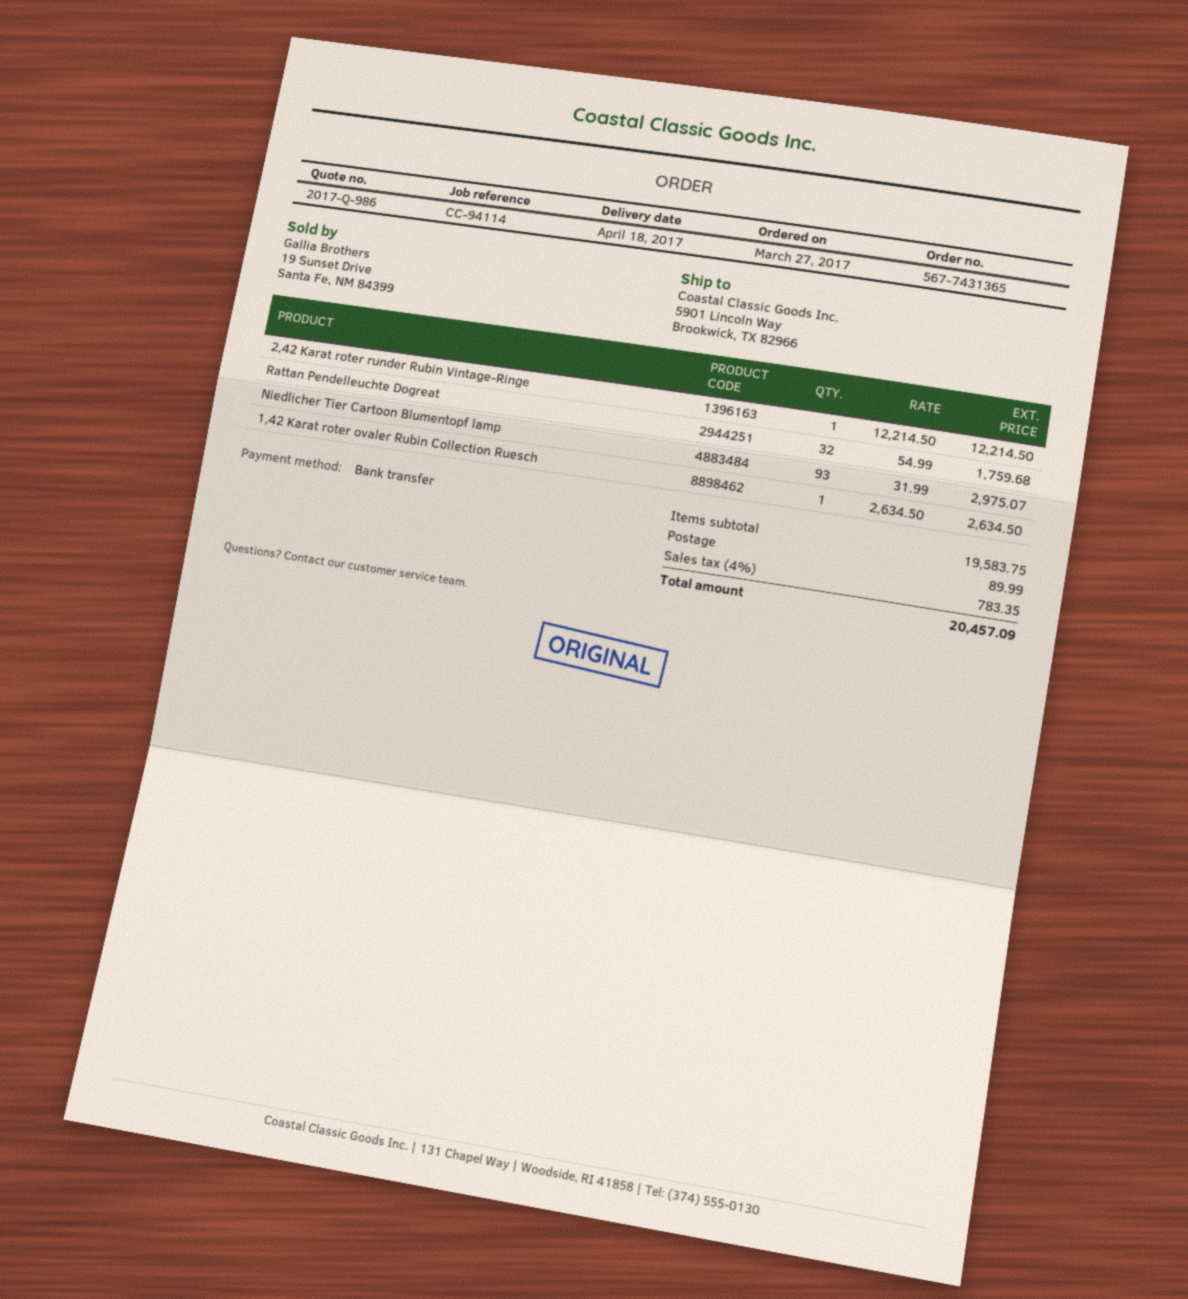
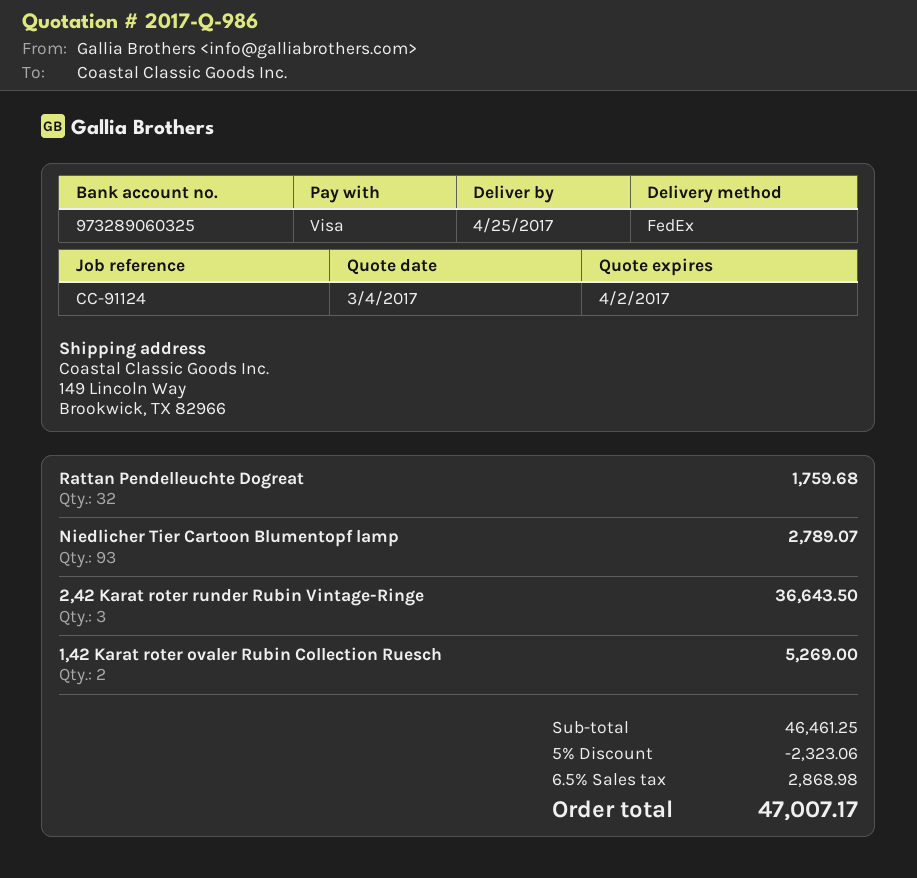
delivery date: 2017-04-18 -> 2017-04-25
reference: CC-94114 -> CC-91124
payment method: bank transfer -> Visa
ship to: 5901 Lincoln Way, Brookwick, TX 82966 -> 149 Lincoln Way, Brookwick, TX 82966
2,42 Karat roter runder Rubin Vintage-Ringe: 1 for 12214.50 -> 3 for 36643.50
Niedlicher Tier Cartoon Blumentopf lamp: 93 for 2975.07 -> 93 for 2789.07
1,42 Karat roter ovaler Rubin Collection Ruesch: 1 for 2634.50 -> 2 for 5269.00
subtotal: 19583.75 -> 46461.25
discount: none -> 5% = 2323.06
shipping: 89.99 -> none
tax: 4% = 783.35 -> 6.5% = 2868.98
total: 20457.09 -> 47007.17

